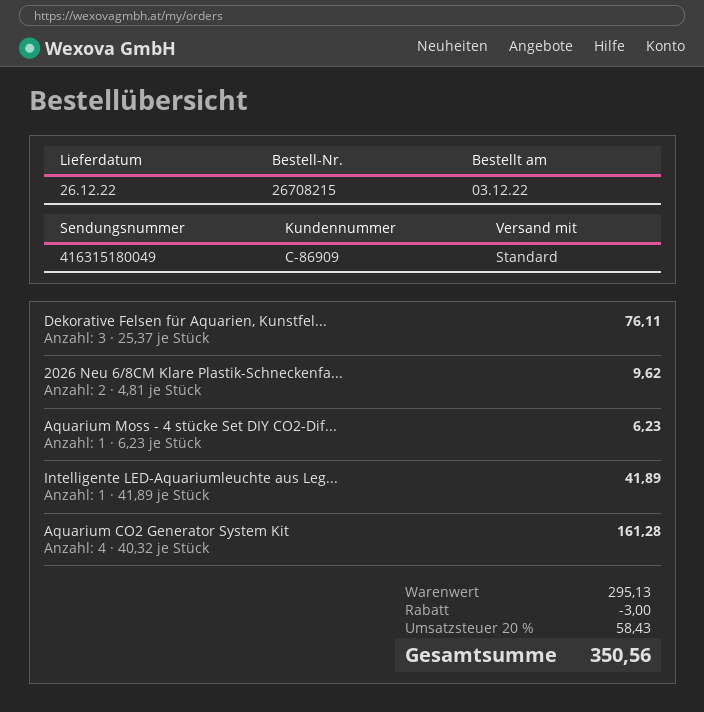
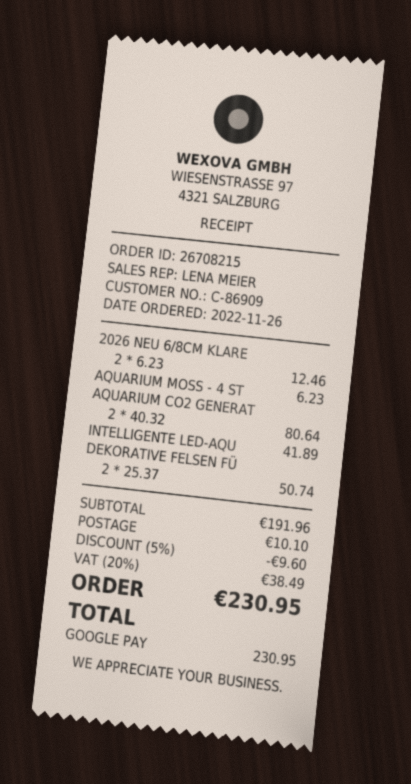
order date: 2022-12-03 -> 2022-11-26
Dekorative Felsen für Aquarien, Kunstfel...: 3 x 25.37 = 76.11 -> 2 x 25.37 = 50.74
2026 Neu 6/8CM Klare Plastik-Schneckenfa...: 2 x 4.81 = 9.62 -> 2 x 6.23 = 12.46
Aquarium CO2 Generator System Kit: 4 x 40.32 = 161.28 -> 2 x 40.32 = 80.64
subtotal: 295.13 -> 191.96
discount: 3.00 -> 9.60
shipping: none -> 10.10
tax: 20% = 58.43 -> 20% = 38.49
total: 350.56 -> 230.95

